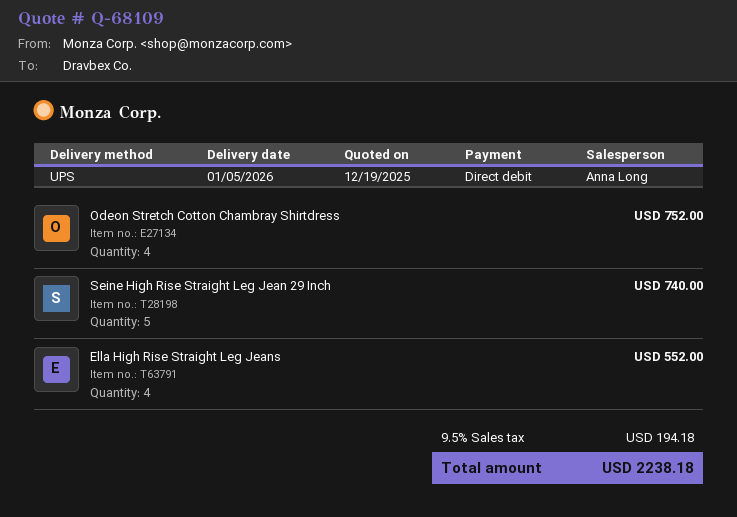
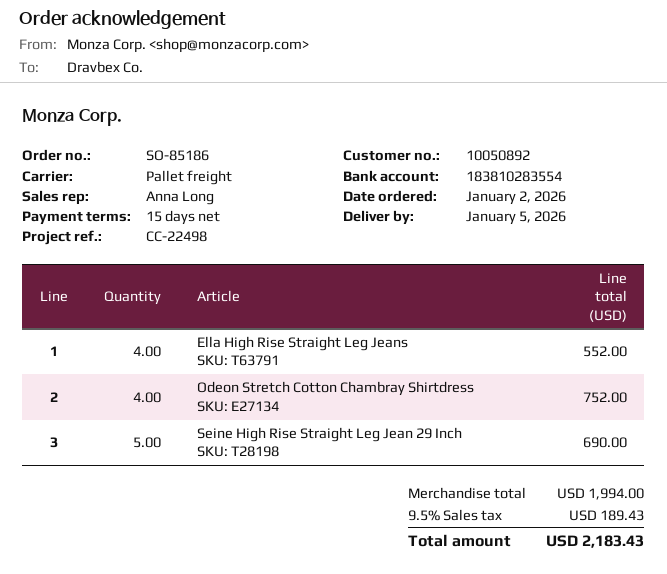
shipping method: UPS -> pallet freight
Seine High Rise Straight Leg Jean 29 Inch: 5 for 740.00 -> 5 for 690.00
tax: 9.5% = 194.18 -> 9.5% = 189.43
total: 2238.18 -> 2183.43

